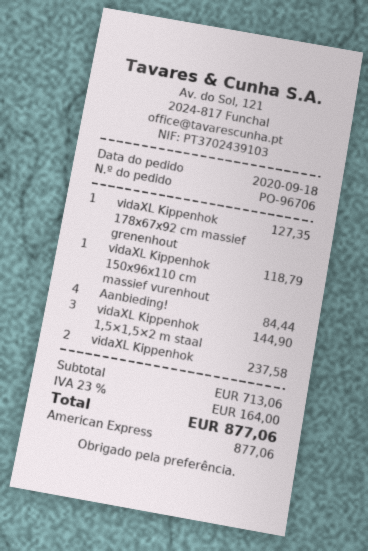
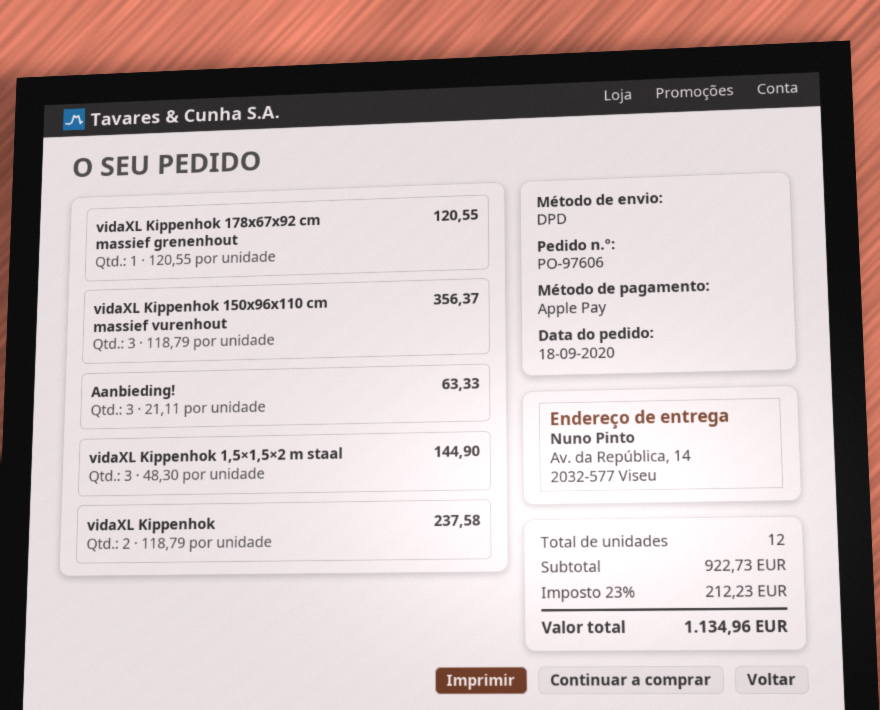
order number: PO-96706 -> PO-97606
payment method: American Express -> Apple Pay
vidaXL Kippenhok 178x67x92 cm massief grenenhout: 1 for 127.35 -> 1 for 120.55
vidaXL Kippenhok 150x96x110 cm massief vurenhout: 1 for 118.79 -> 3 for 356.37
Aanbieding!: 4 for 84.44 -> 3 for 63.33
subtotal: 713.06 -> 922.73
tax: 23% = 164.00 -> 23% = 212.23
total: 877.06 -> 1134.96

